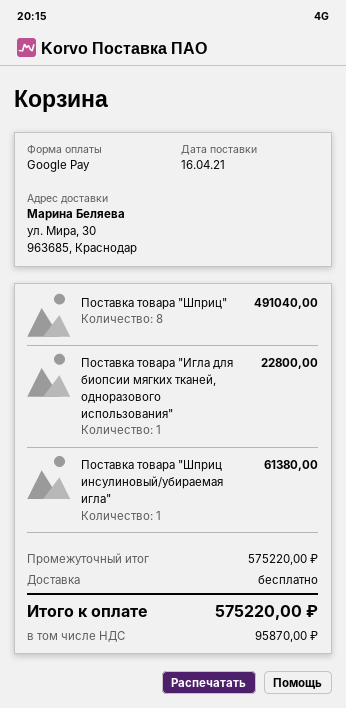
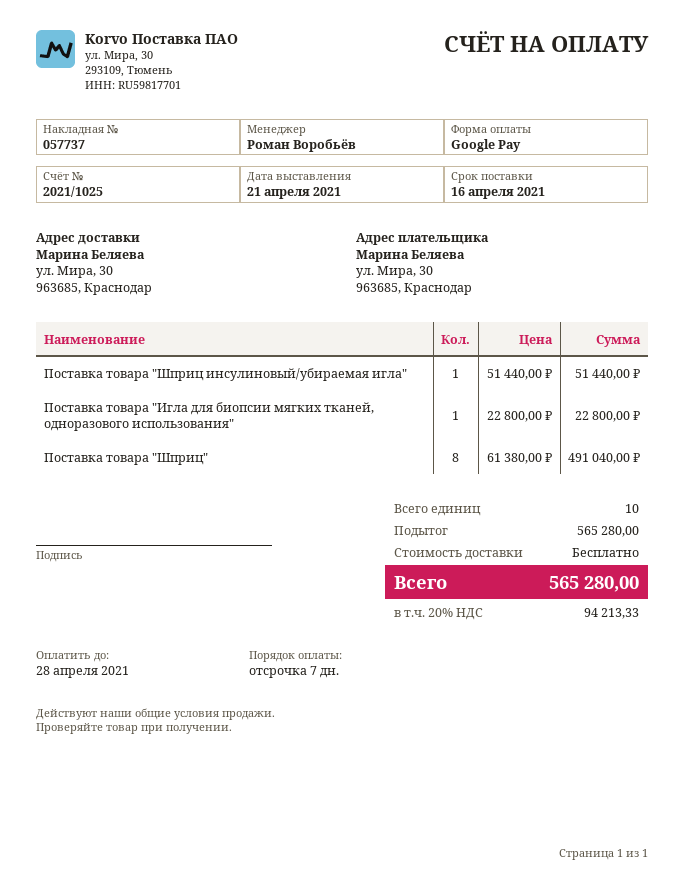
Поставка товара "Шприц инсулиновый/убираемая игла": 1 for 61380.00 -> 1 for 51440.00
subtotal: 575220.00 -> 565280.00
tax: 95870.00 -> 94213.33
total: 575220.00 -> 565280.00

